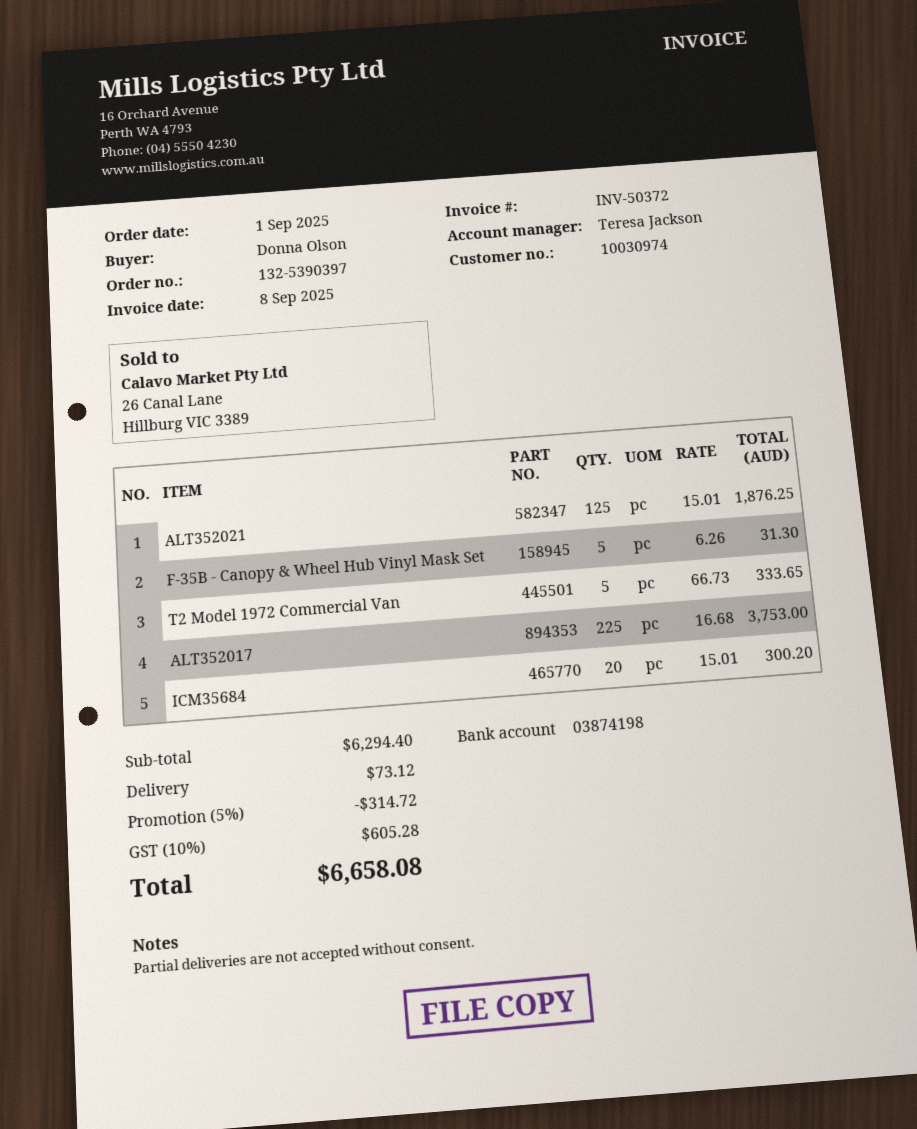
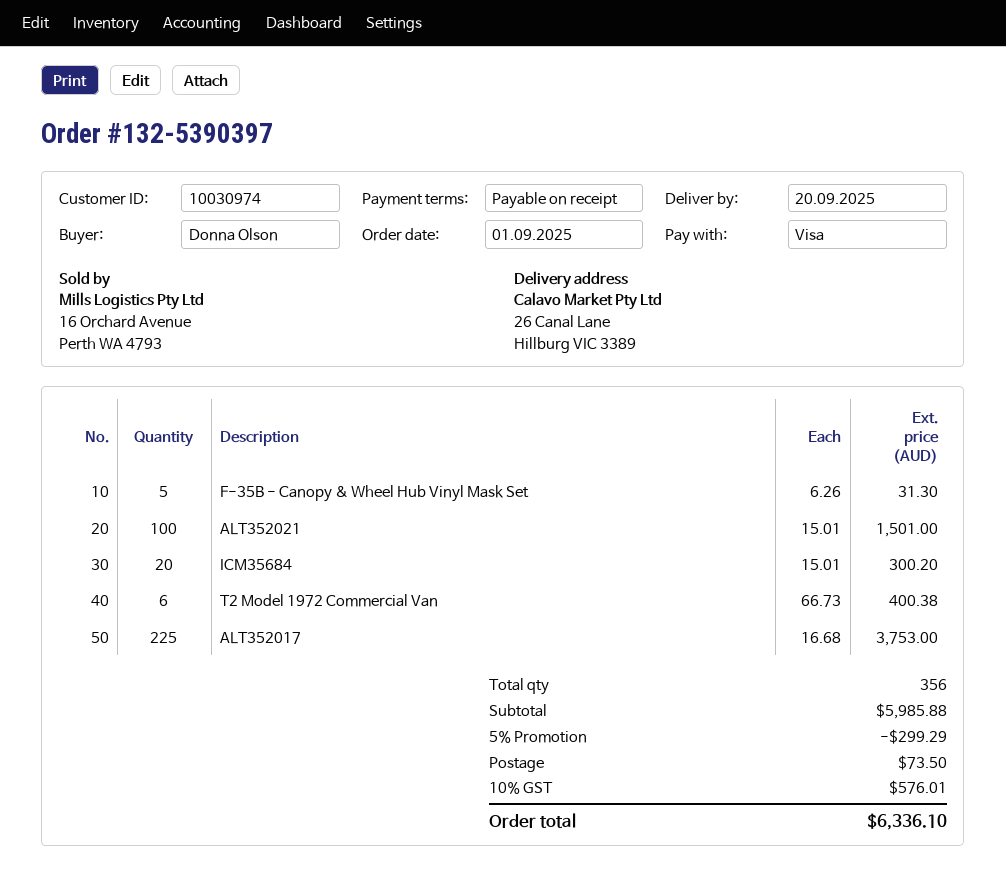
ALT352021: 125 x 15.01 = 1876.25 -> 100 x 15.01 = 1501.00
T2 Model 1972 Commercial Van: 5 x 66.73 = 333.65 -> 6 x 66.73 = 400.38
subtotal: 6294.40 -> 5985.88
discount: 5% = 314.72 -> 5% = 299.29
shipping: 73.12 -> 73.50
tax: 10% = 605.28 -> 10% = 576.01
total: 6658.08 -> 6336.10

